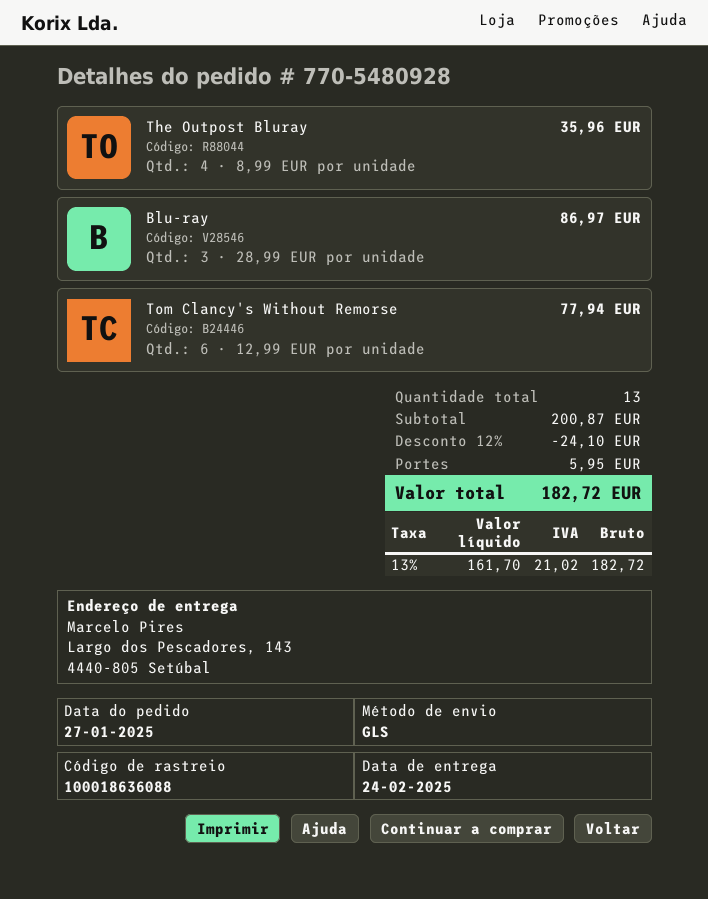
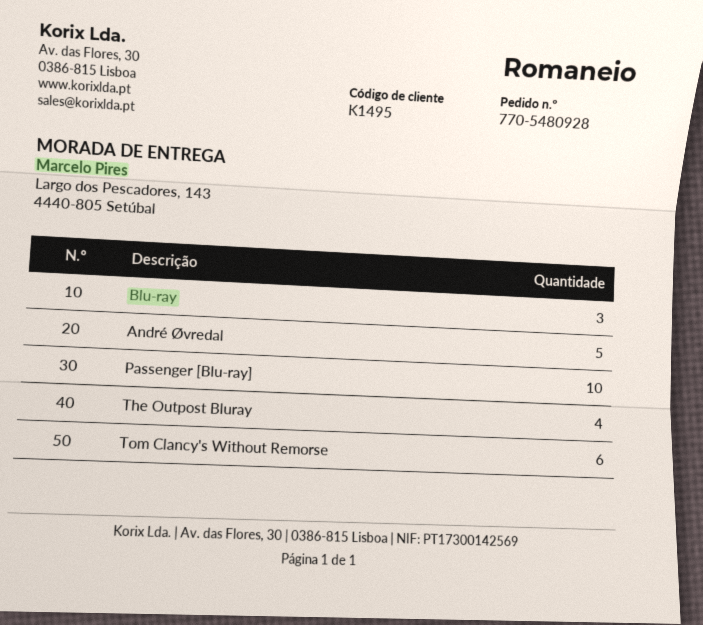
André Øvredal: none -> 5
Passenger [Blu-ray]: none -> 10

